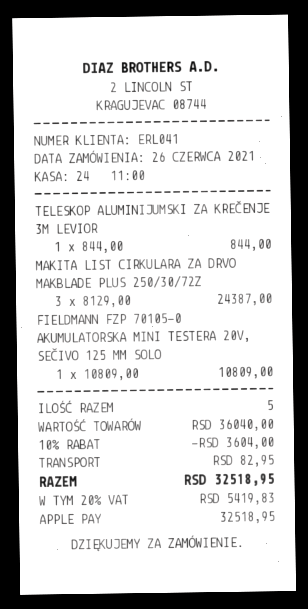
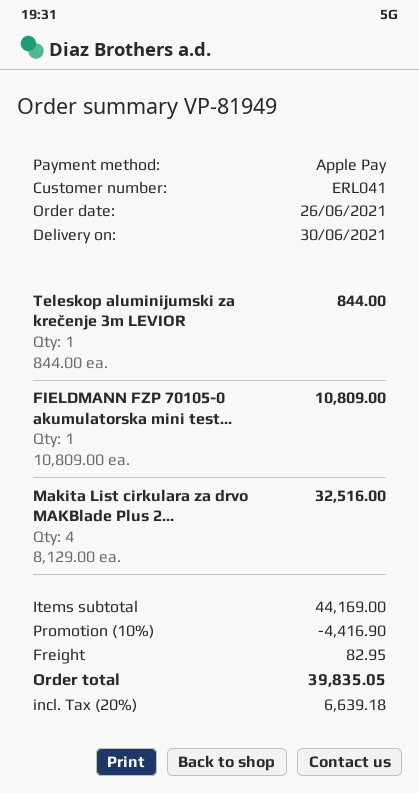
MAKITA LIST CIRKULARA ZA DRVO MAKBLADE PLUS 250/30/72Z: 3 x 8129.00 = 24387.00 -> 4 x 8129.00 = 32516.00
subtotal: 36040.00 -> 44169.00
discount: 10% = 3604.00 -> 10% = 4416.90
tax: 20% = 5419.83 -> 20% = 6639.18
total: 32518.95 -> 39835.05

